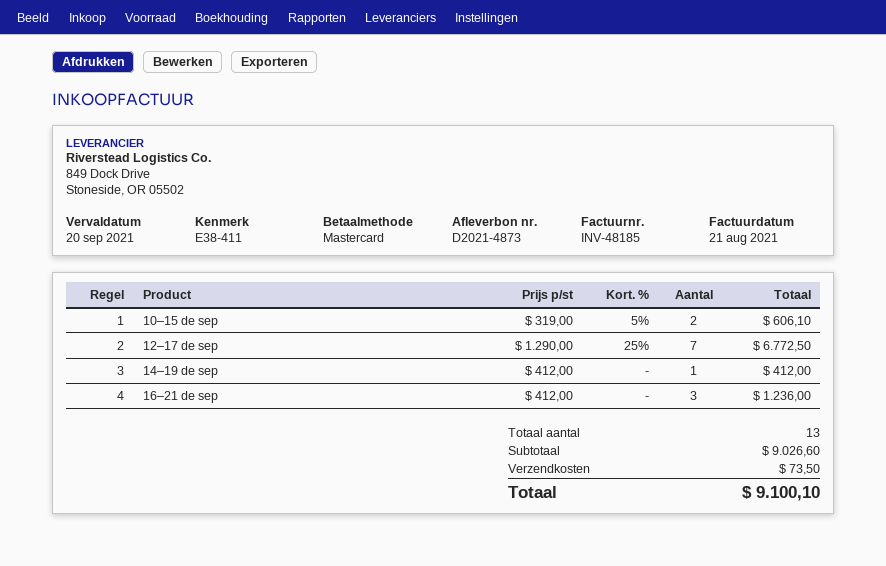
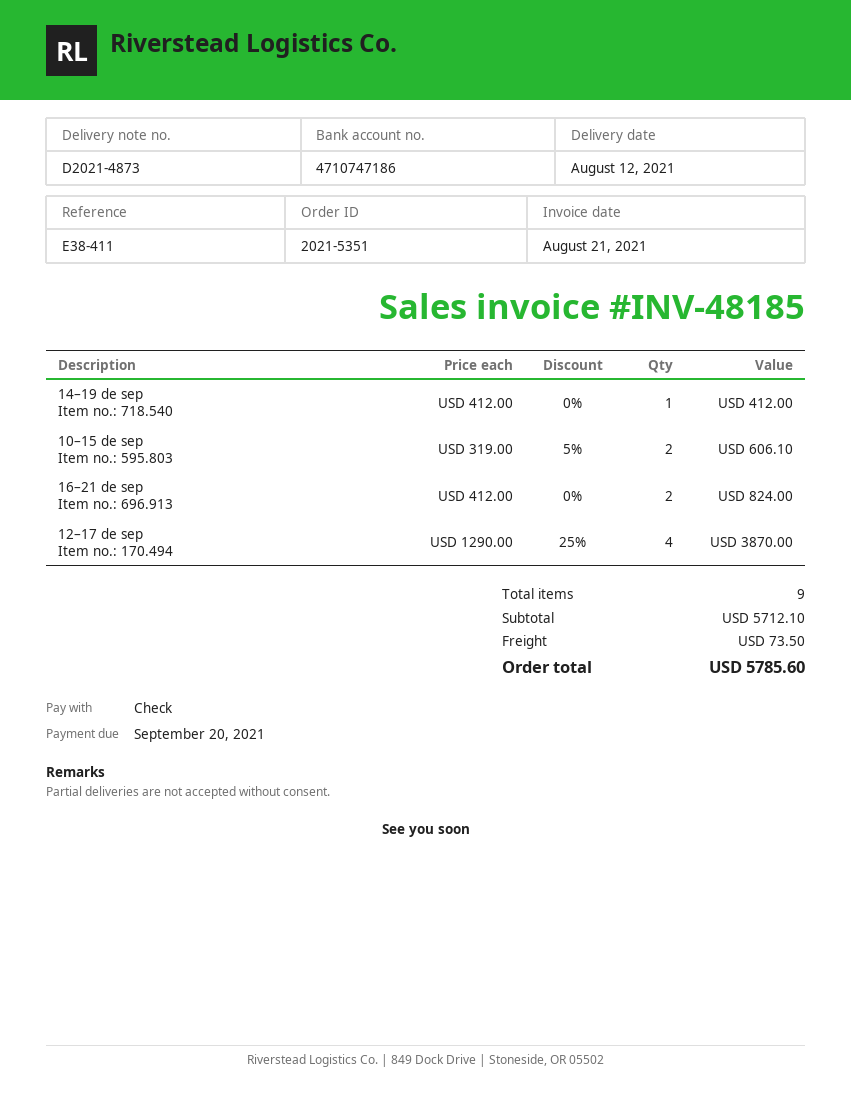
payment method: Mastercard -> cheque
12–17 de sep: 7 x 1290.00 - 25% = 6772.50 -> 4 x 1290.00 - 25% = 3870.00
16–21 de sep: 3 x 412.00 = 1236.00 -> 2 x 412.00 = 824.00
total quantity: 13 -> 9
subtotal: 9026.60 -> 5712.10
total: 9100.10 -> 5785.60

